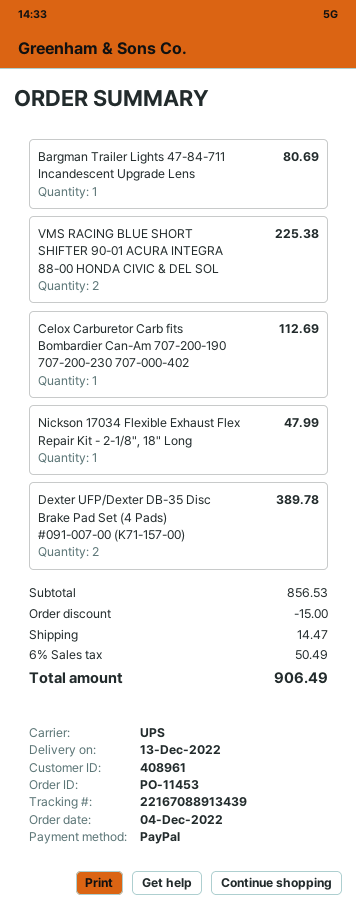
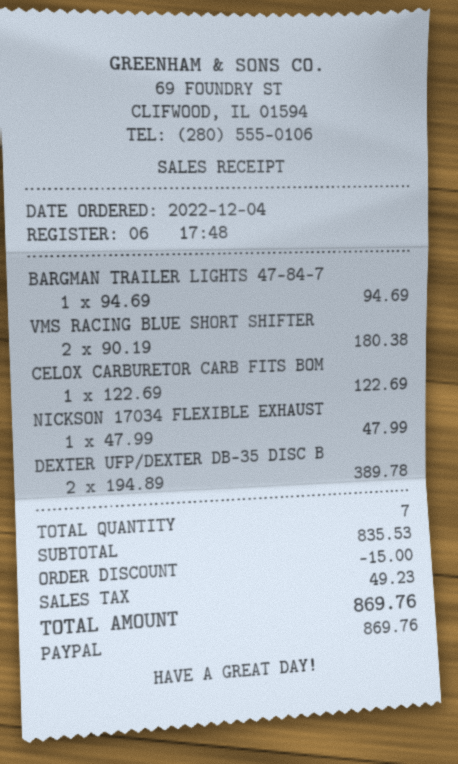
Bargman Trailer Lights 47-84-711 Incandescent Upgrade Lens: 1 for 80.69 -> 1 for 94.69
VMS RACING BLUE SHORT SHIFTER 90-01 ACURA INTEGRA 88-00 HONDA CIVIC & DEL SOL: 2 for 225.38 -> 2 for 180.38
Celox Carburetor Carb fits Bombardier Can-Am 707-200-190 707-200-230 707-000-402: 1 for 112.69 -> 1 for 122.69
subtotal: 856.53 -> 835.53
shipping: 14.47 -> none
tax: 50.49 -> 49.23
total: 906.49 -> 869.76

